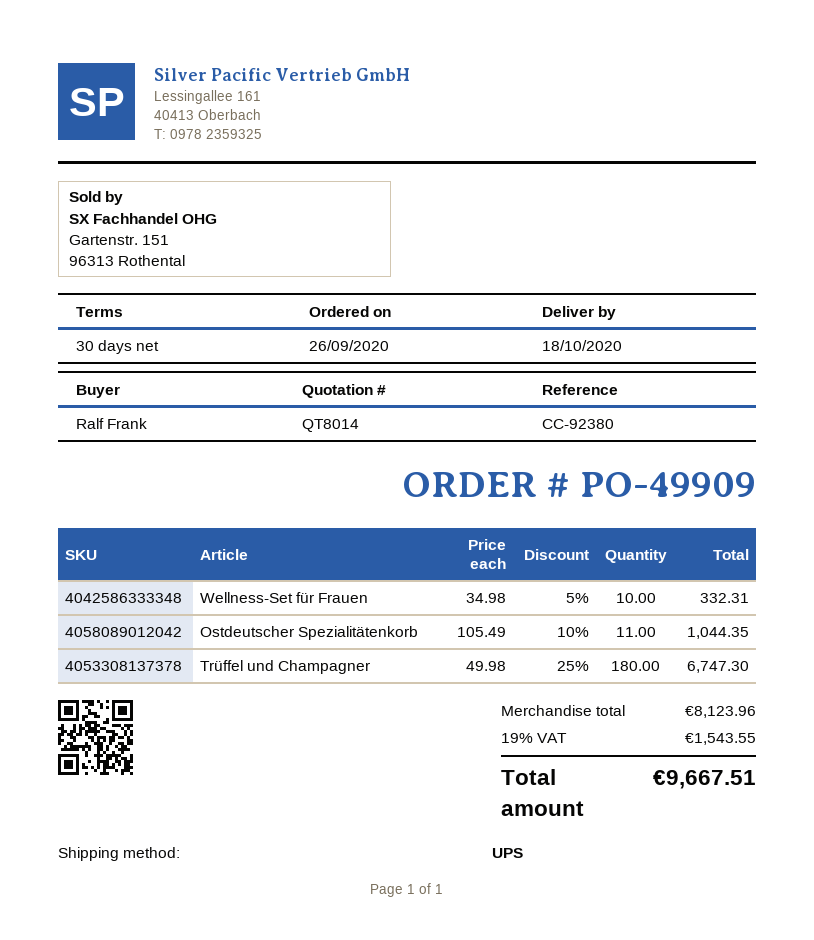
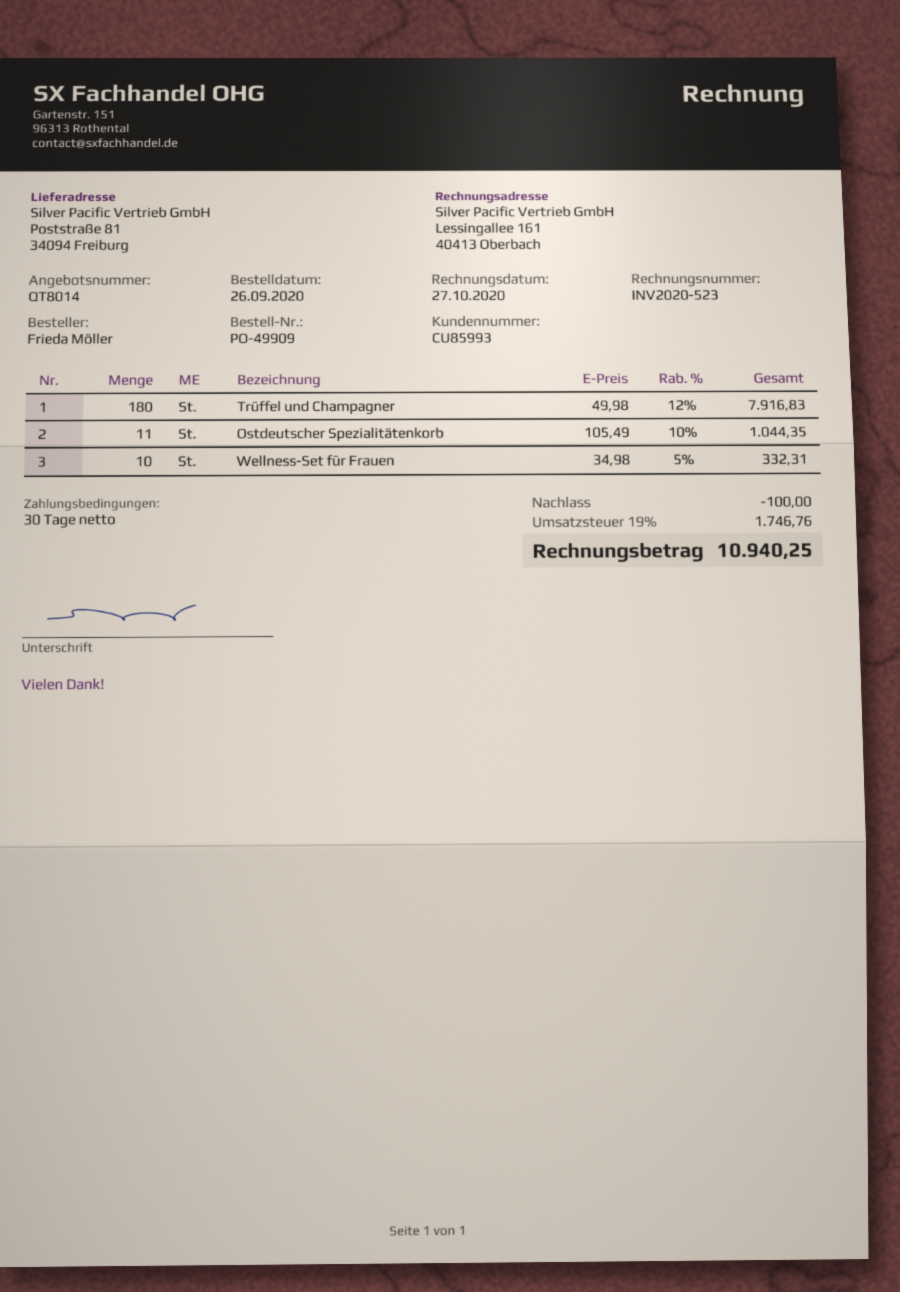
ordered by: Ralf Frank -> Frieda Möller
Trüffel und Champagner: 180 x 49.98 - 25% = 6747.30 -> 180 x 49.98 - 12% = 7916.83
discount: none -> 100.00
tax: 19% = 1543.55 -> 19% = 1746.76
total: 9667.51 -> 10940.25

